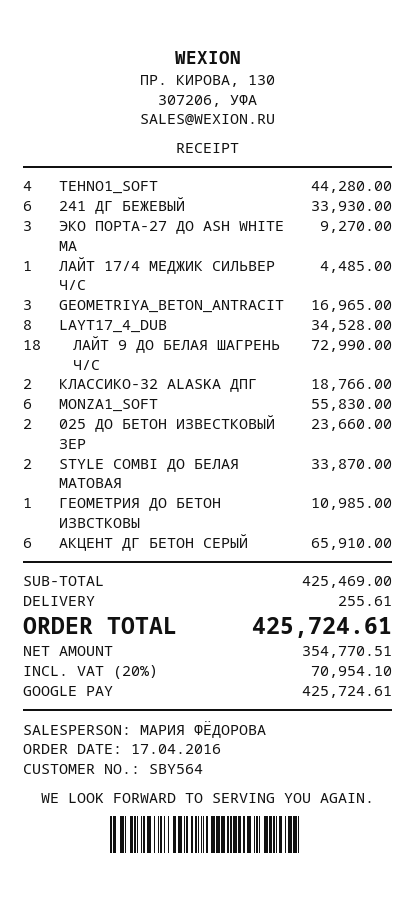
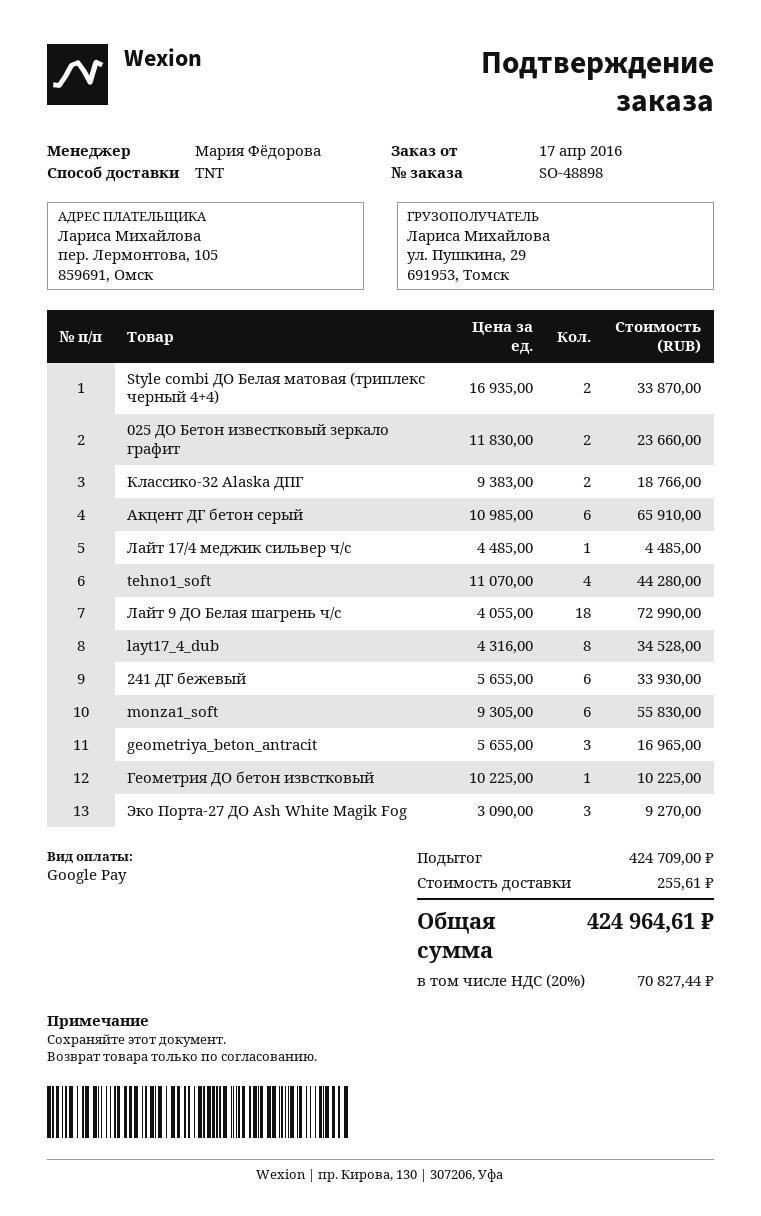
ГЕОМЕТРИЯ ДО БЕТОН ИЗВСТКОВЫ: 1 for 10985.00 -> 1 for 10225.00
subtotal: 425469.00 -> 424709.00
tax: 20% = 70954.10 -> 20% = 70827.44
total: 425724.61 -> 424964.61

